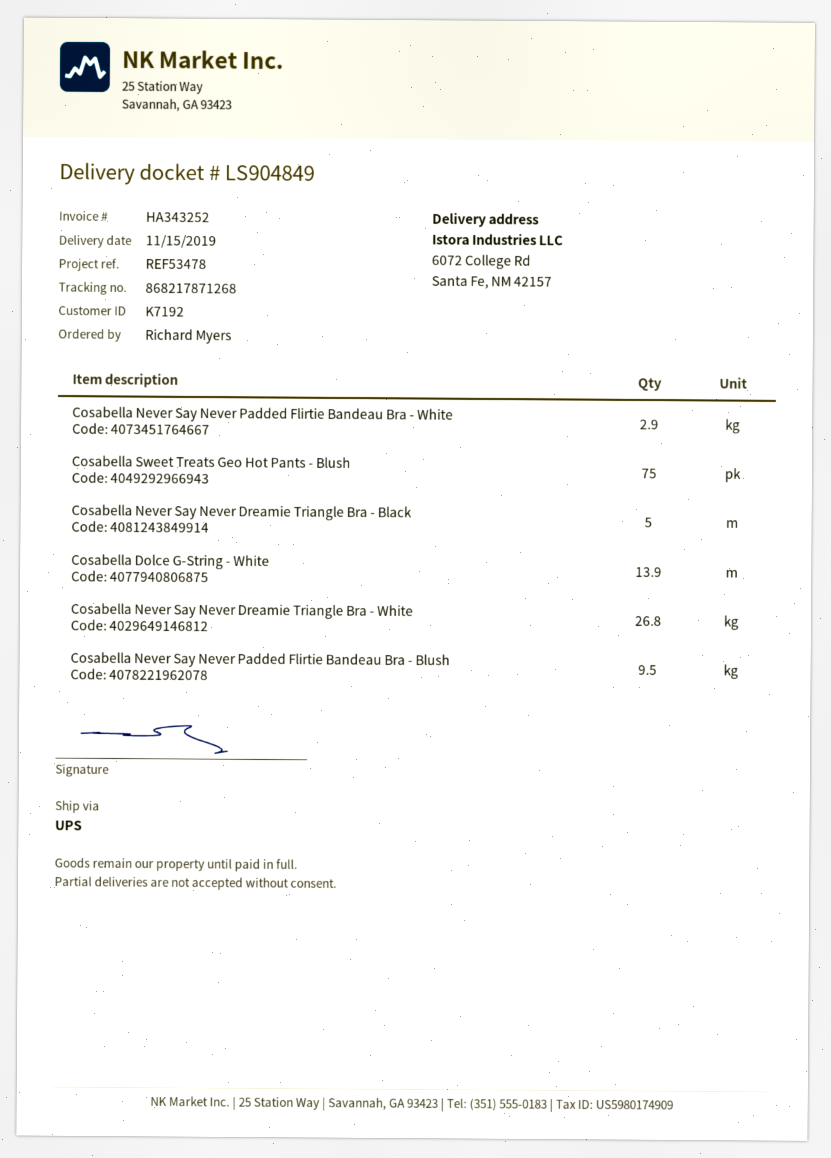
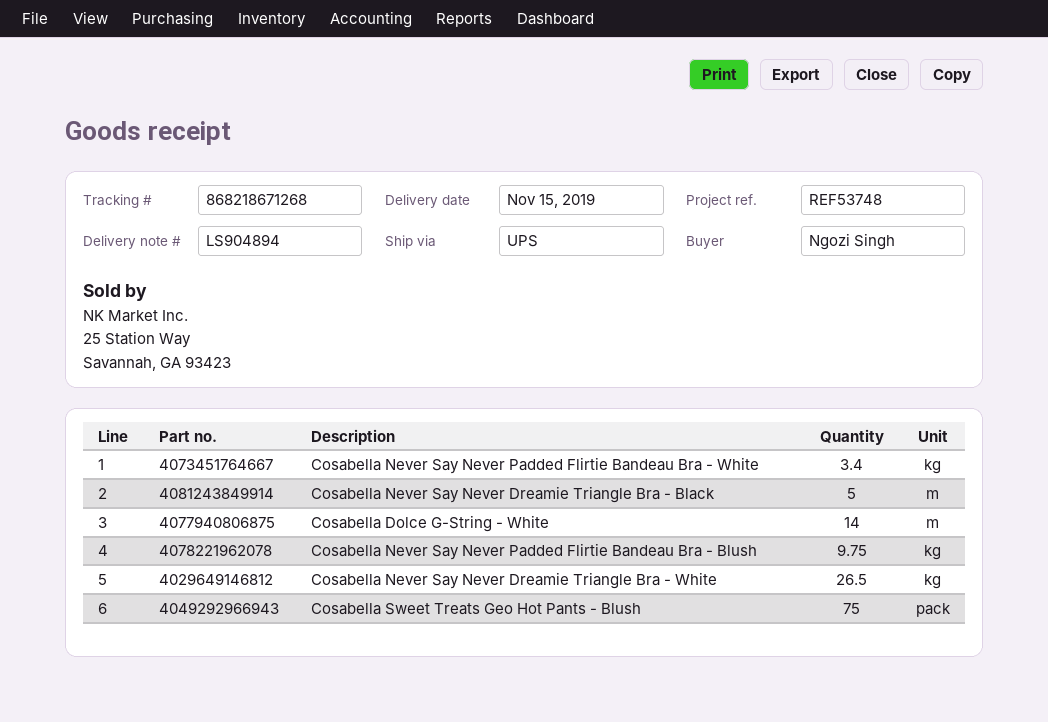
delivery note number: LS904849 -> LS904894
reference: REF53478 -> REF53748
ordered by: Richard Myers -> Ngozi Singh
tracking number: 868217871268 -> 868218671268
Cosabella Never Say Never Padded Flirtie Bandeau Bra - White: 2.9 -> 3.4
Cosabella Dolce G-String - White: 13.9 -> 14
Cosabella Never Say Never Dreamie Triangle Bra - White: 26.8 -> 26.5
Cosabella Never Say Never Padded Flirtie Bandeau Bra - Blush: 9.5 -> 9.75

